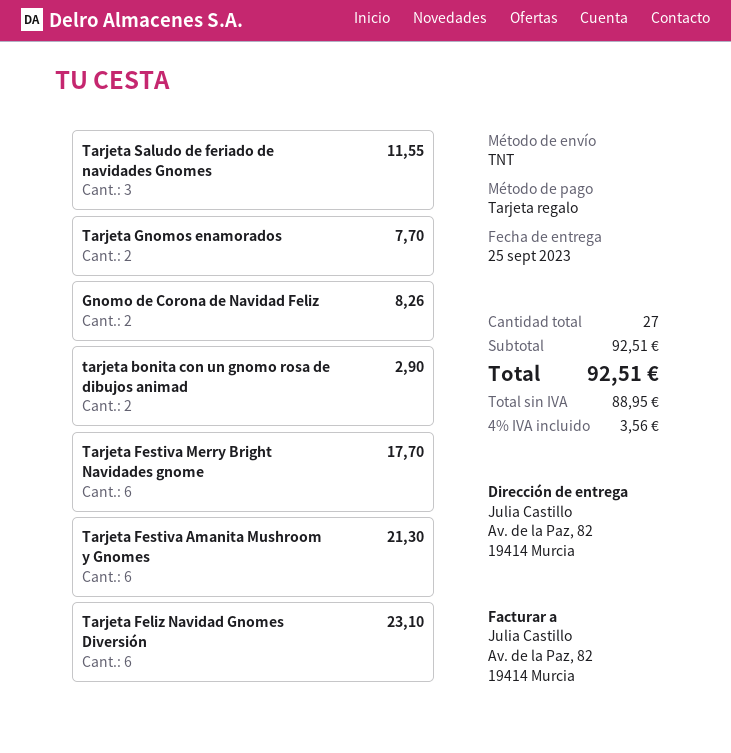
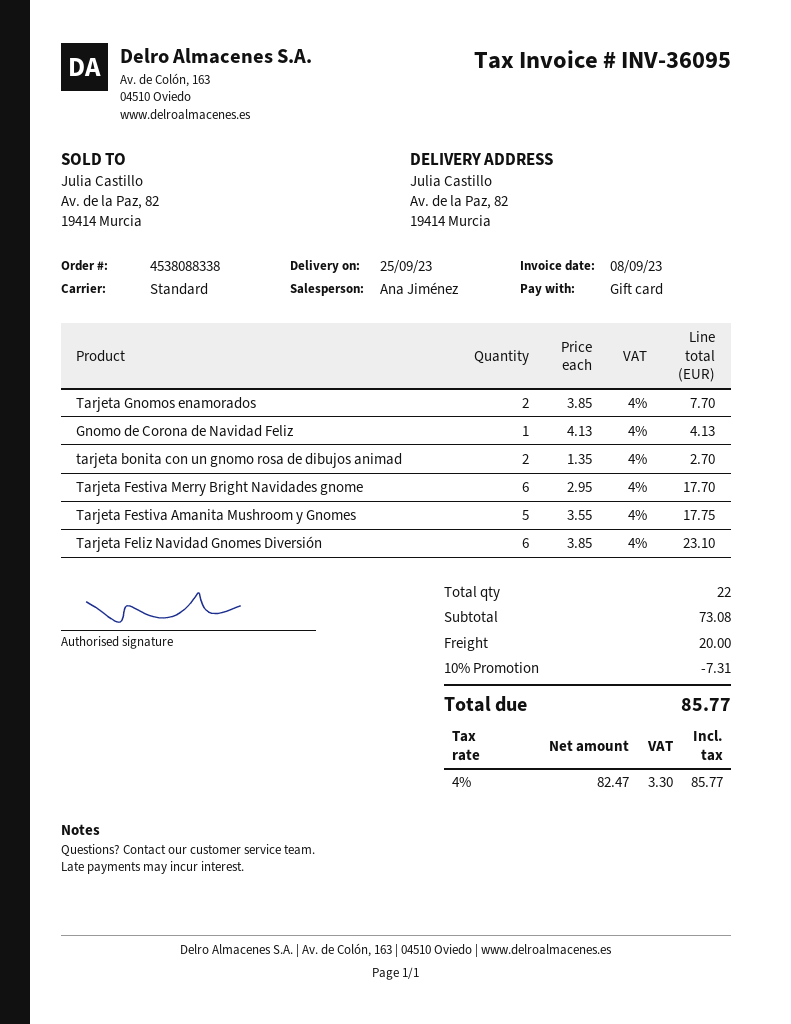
shipping method: TNT -> standard
Tarjeta Saludo de feriado de navidades Gnomes: 3 for 11.55 -> none
Gnomo de Corona de Navidad Feliz: 2 for 8.26 -> 1 for 4.13
tarjeta bonita con un gnomo rosa de dibujos animad: 2 for 2.90 -> 2 for 2.70
Tarjeta Festiva Amanita Mushroom y Gnomes: 6 for 21.30 -> 5 for 17.75
total quantity: 27 -> 22
subtotal: 92.51 -> 73.08
discount: none -> 10% = 7.31
shipping: none -> 20.00
net: 88.95 -> 82.47
tax: 4% = 3.56 -> 4% = 3.30
total: 92.51 -> 85.77

